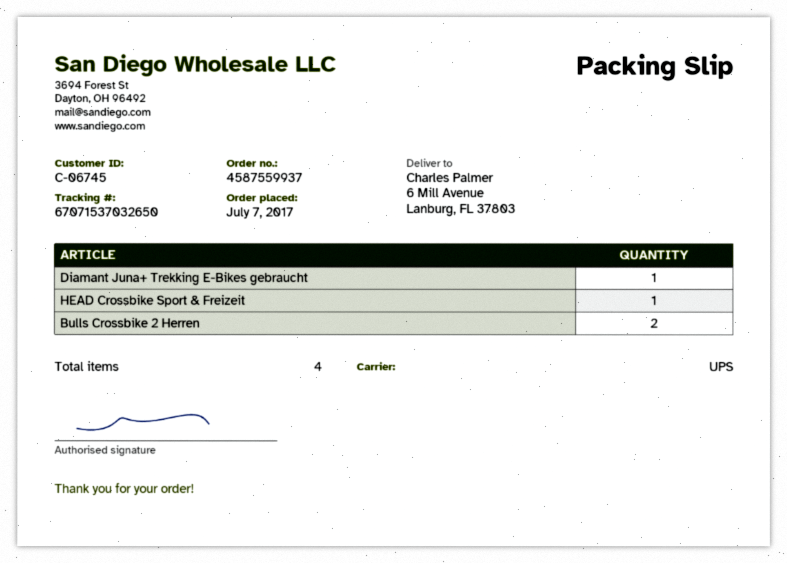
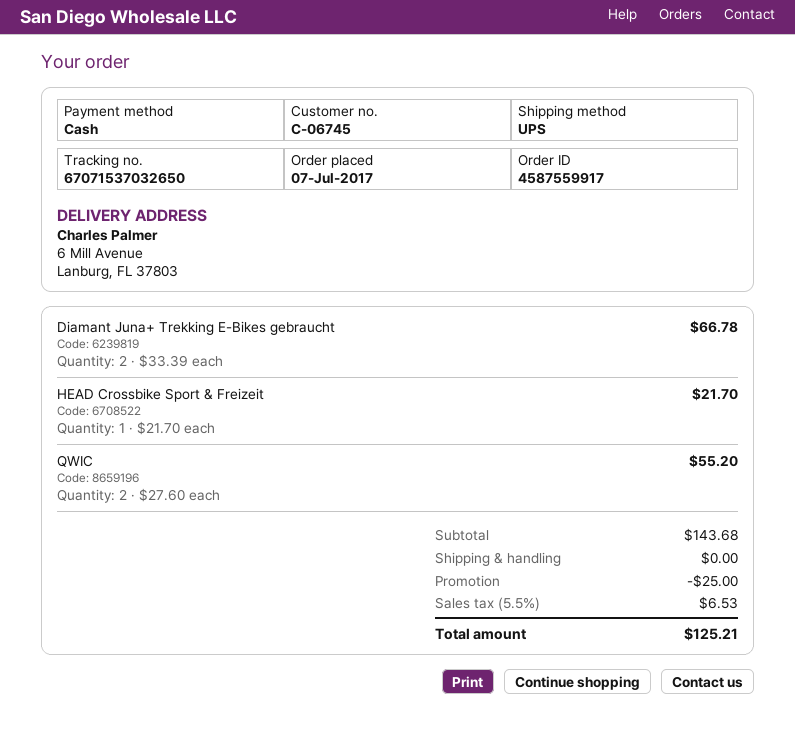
order number: 4587559937 -> 4587559917
Diamant Juna+ Trekking E-Bikes gebraucht: 1 -> 2
Bulls Crossbike 2 Herren: 2 -> none
QWIC: none -> 2

